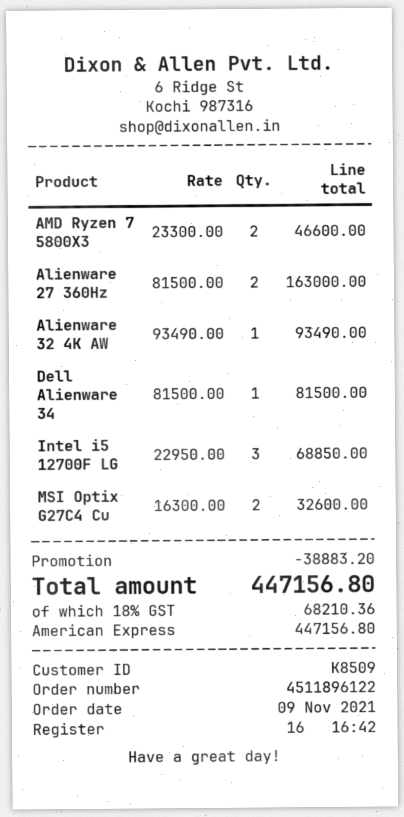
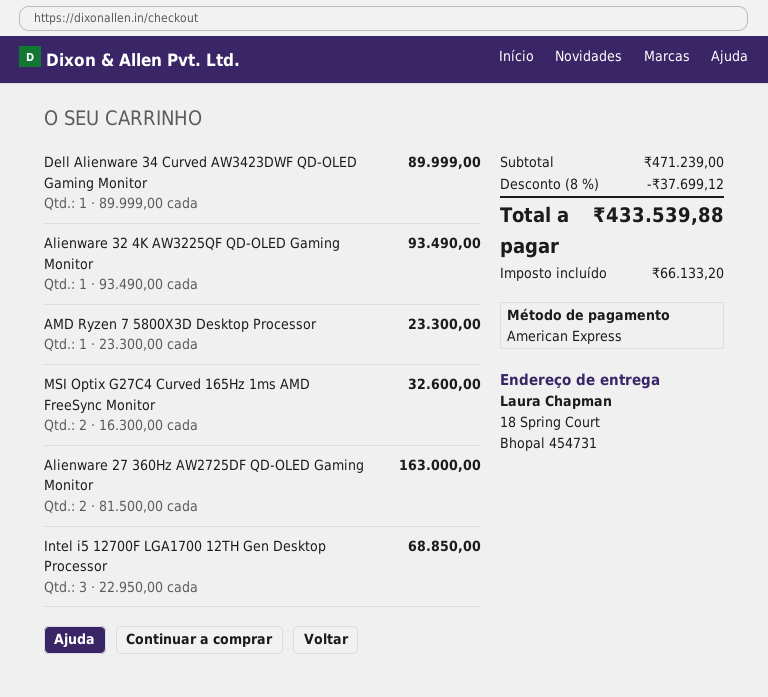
AMD Ryzen 7 5800X3: 2 x 23300.00 = 46600.00 -> 1 x 23300.00 = 23300.00
Dell Alienware 34: 1 x 81500.00 = 81500.00 -> 1 x 89999.00 = 89999.00
discount: 38883.20 -> 37699.12
tax: 68210.36 -> 66133.20
total: 447156.80 -> 433539.88

